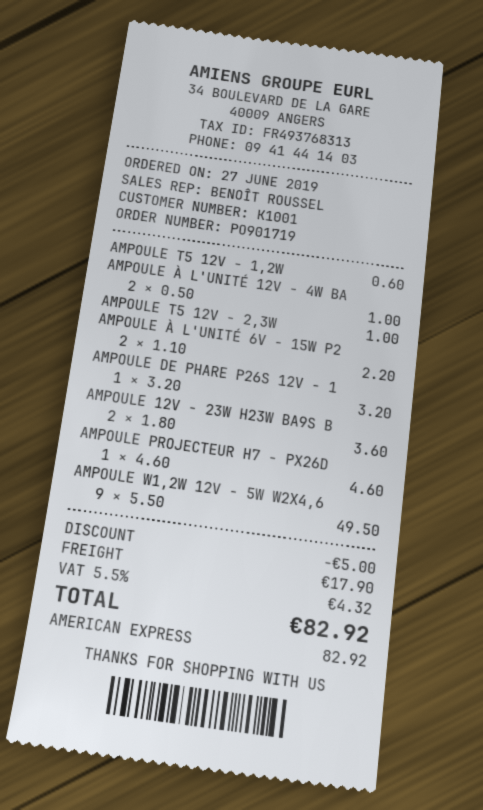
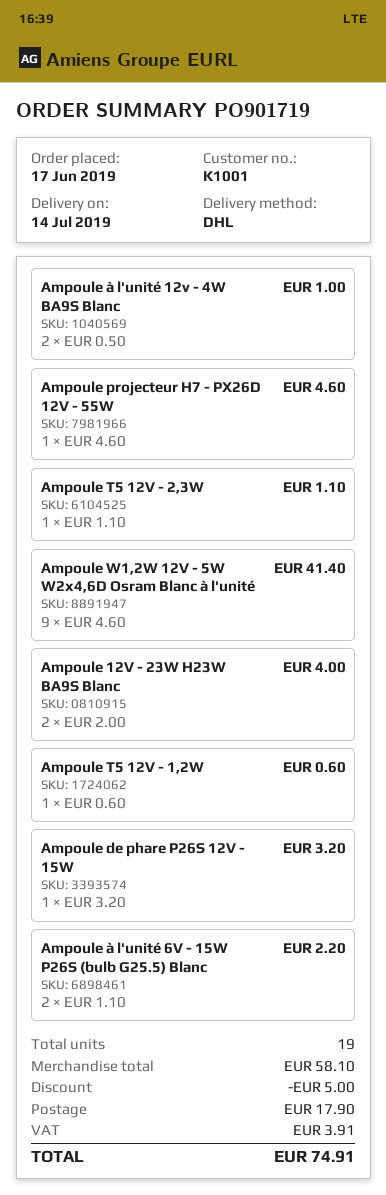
order date: 2019-06-27 -> 2019-06-17
AMPOULE T5 12V - 2,3W: 1 x 1.00 = 1.00 -> 1 x 1.10 = 1.10
AMPOULE 12V - 23W H23W BA9S B: 2 x 1.80 = 3.60 -> 2 x 2.00 = 4.00
AMPOULE W1,2W 12V - 5W W2X4,6: 9 x 5.50 = 49.50 -> 9 x 4.60 = 41.40
tax: 4.32 -> 3.91
total: 82.92 -> 74.91

